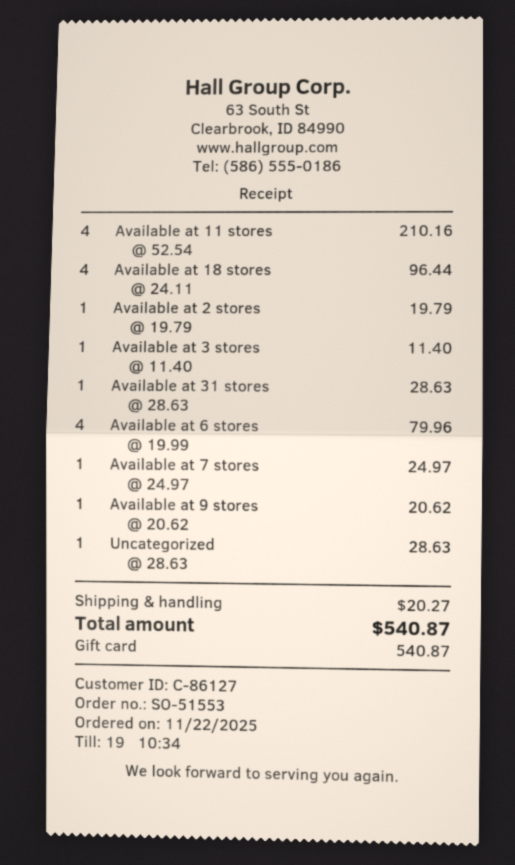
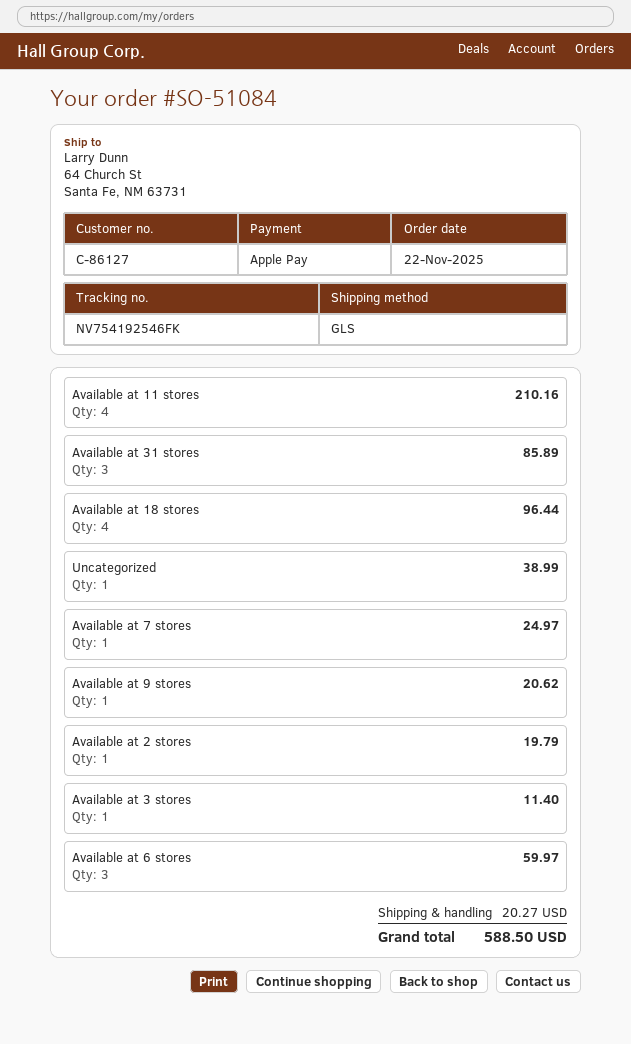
order number: SO-51553 -> SO-51084
payment method: gift card -> Apple Pay
Available at 31 stores: 1 for 28.63 -> 3 for 85.89
Available at 6 stores: 4 for 79.96 -> 3 for 59.97
Uncategorized: 1 for 28.63 -> 1 for 38.99
total: 540.87 -> 588.50

